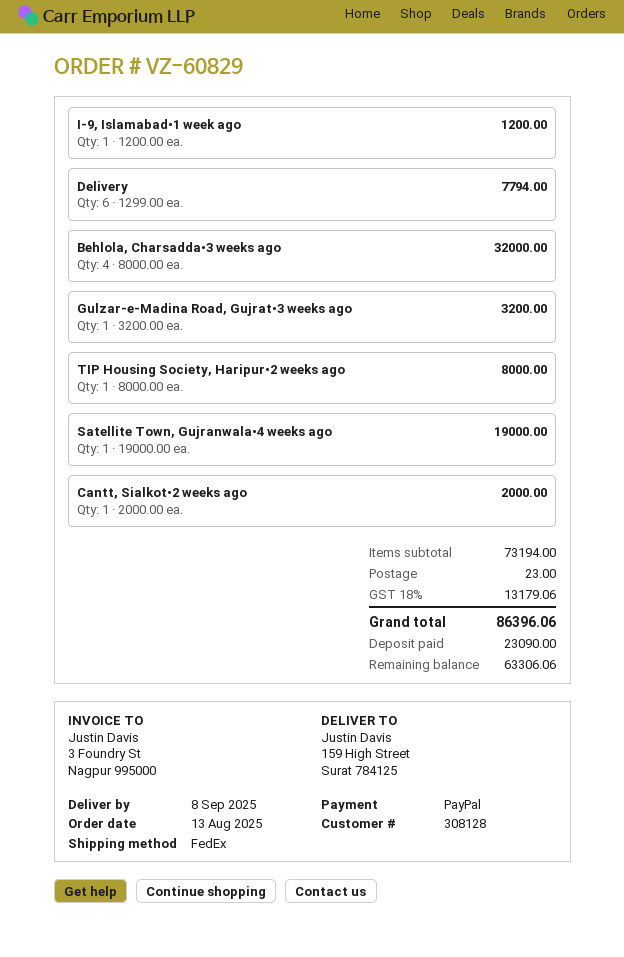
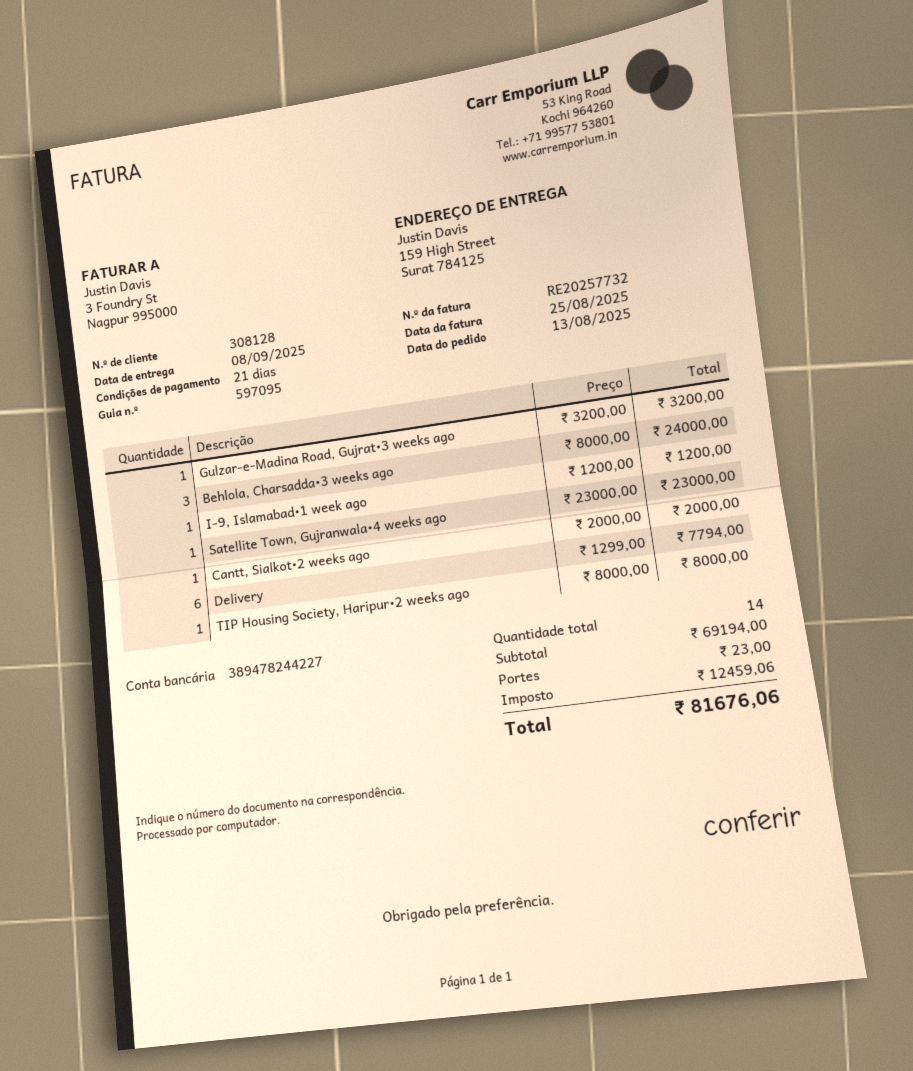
Behlola, Charsadda•3 weeks ago: 4 x 8000.00 = 32000.00 -> 3 x 8000.00 = 24000.00
Satellite Town, Gujranwala•4 weeks ago: 1 x 19000.00 = 19000.00 -> 1 x 23000.00 = 23000.00
subtotal: 73194.00 -> 69194.00
tax: 13179.06 -> 12459.06
total: 86396.06 -> 81676.06

